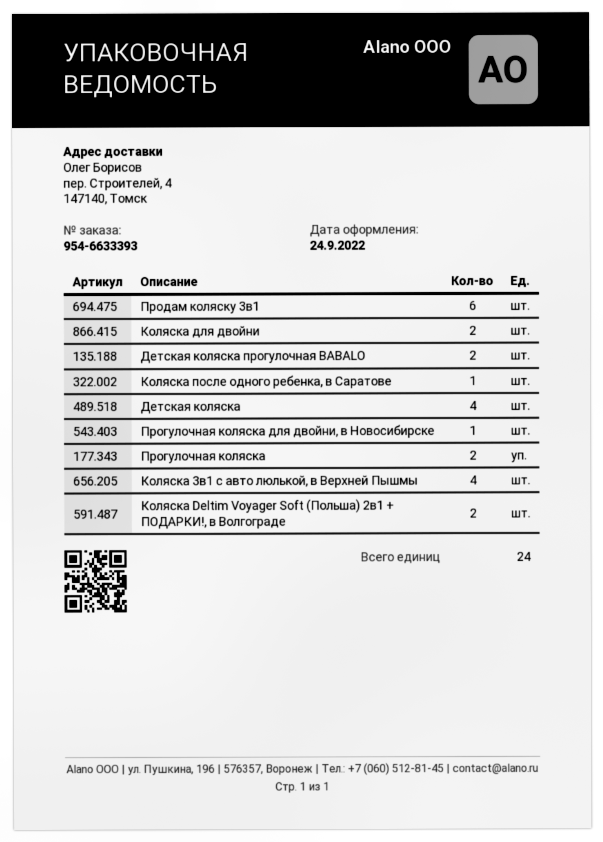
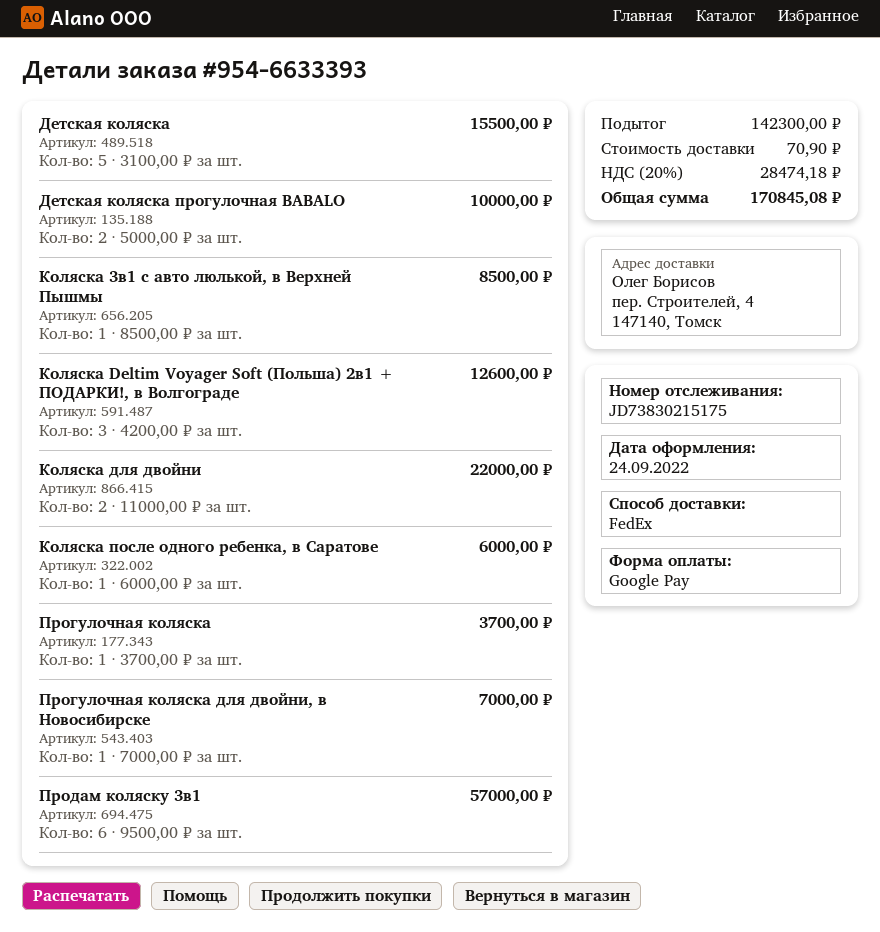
Детская коляска: 4 -> 5
Прогулочная коляска: 2 -> 1
Коляска 3в1 с авто люлькой, в Верхней Пышмы: 4 -> 1
Коляска Deltim Voyager Soft (Польша) 2в1 + ПОДАРКИ!, в Волгограде: 2 -> 3

